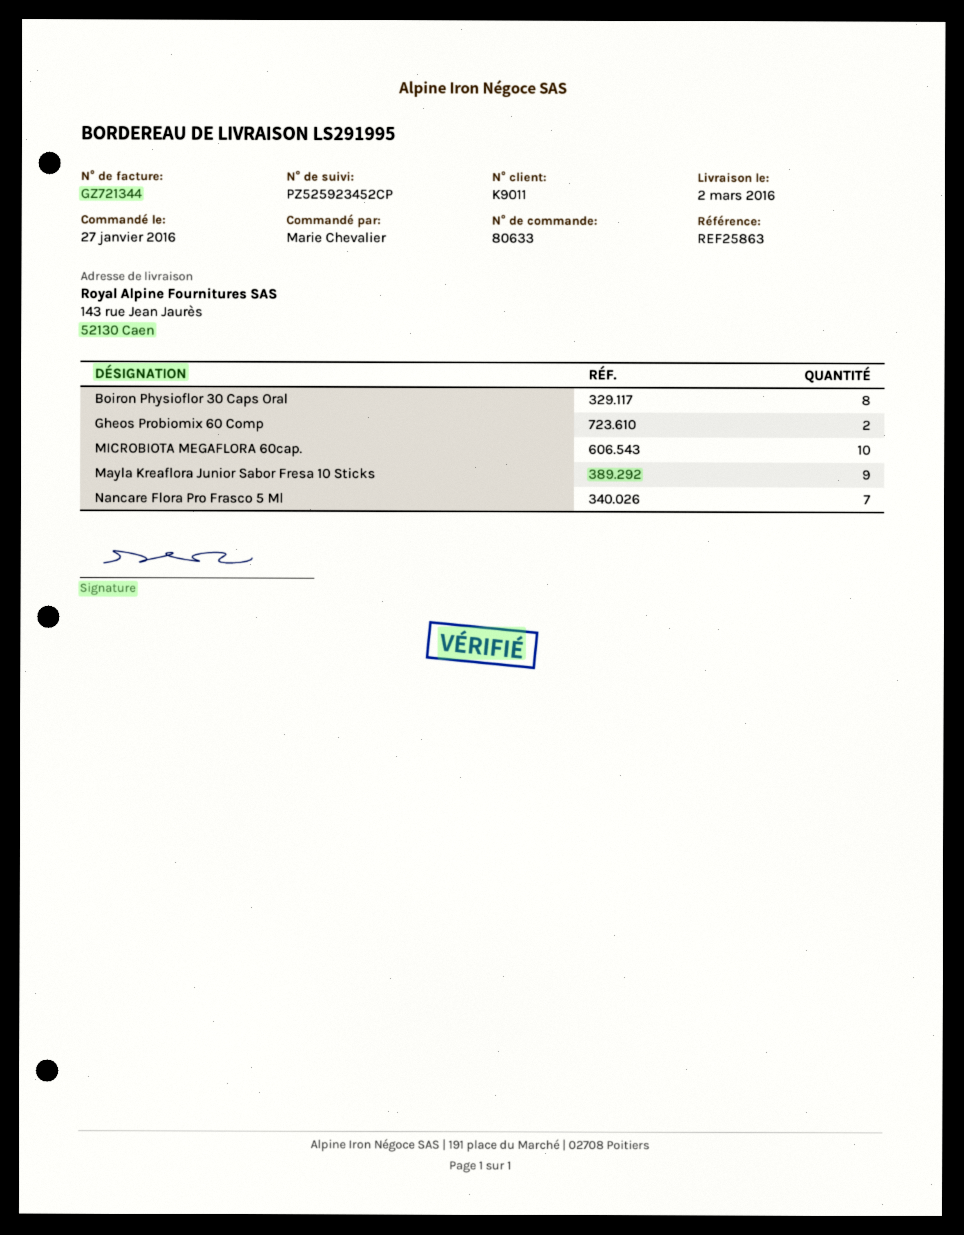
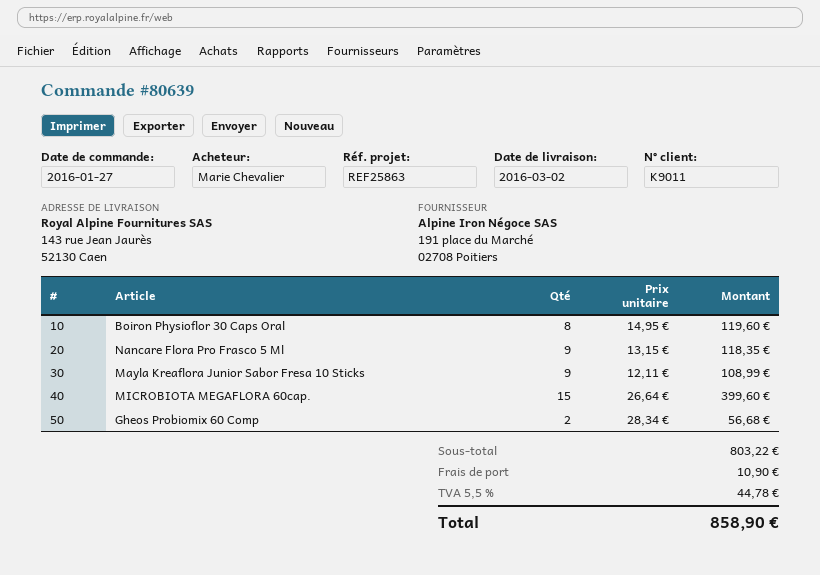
order number: 80633 -> 80639
MICROBIOTA MEGAFLORA 60cap.: 10 -> 15
Nancare Flora Pro Frasco 5 Ml: 7 -> 9

